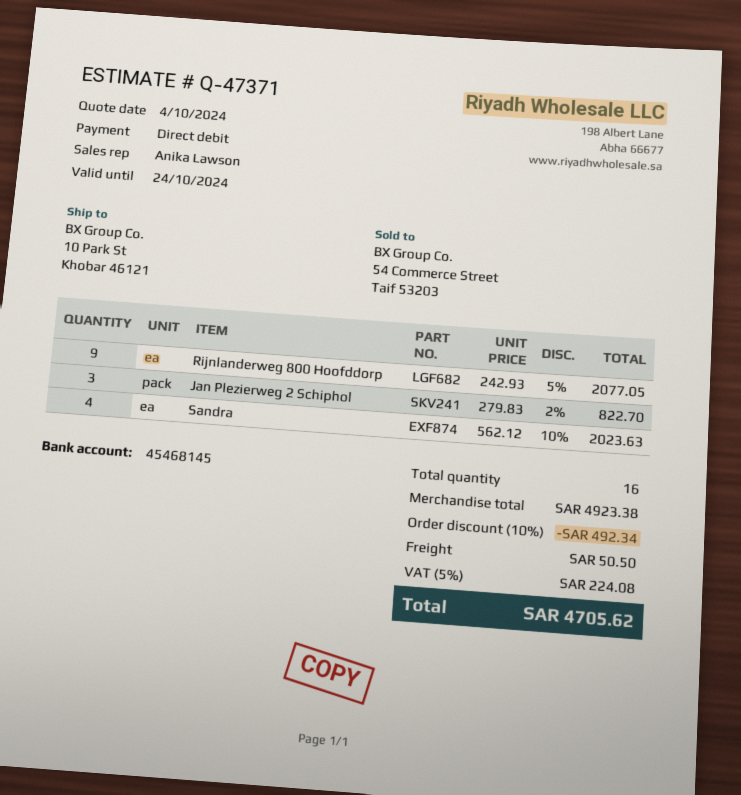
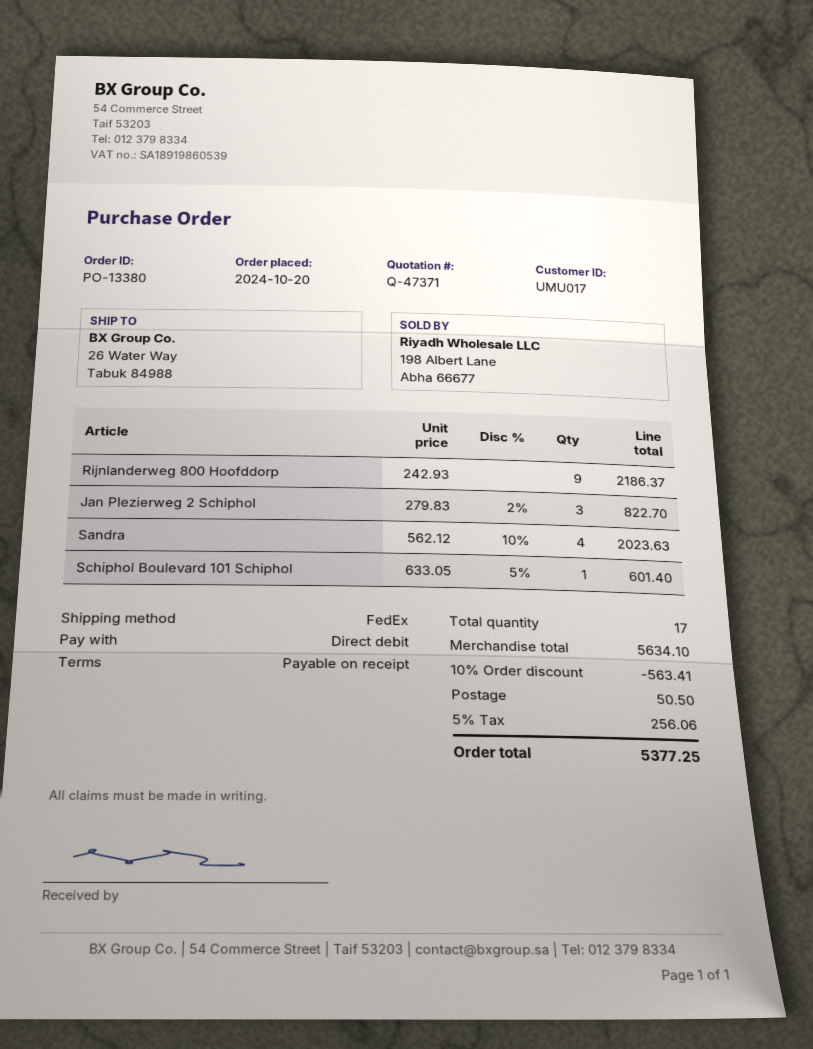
ship to: 10 Park St, Khobar 46121 -> 26 Water Way, Tabuk 84988
Rijnlanderweg 800 Hoofddorp: 9 x 242.93 - 5% = 2077.05 -> 9 x 242.93 = 2186.37
Schiphol Boulevard 101 Schiphol: none -> 1 x 633.05 - 5% = 601.40
total quantity: 16 -> 17
subtotal: 4923.38 -> 5634.10
discount: 10% = 492.34 -> 10% = 563.41
tax: 5% = 224.08 -> 5% = 256.06
total: 4705.62 -> 5377.25

